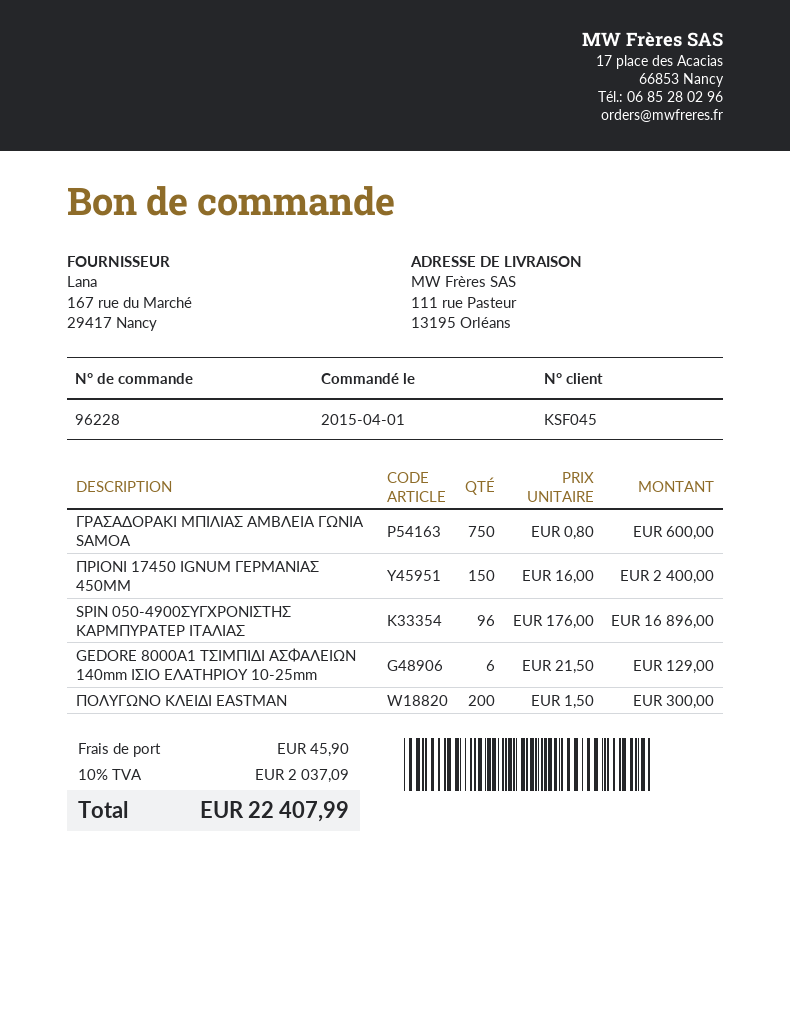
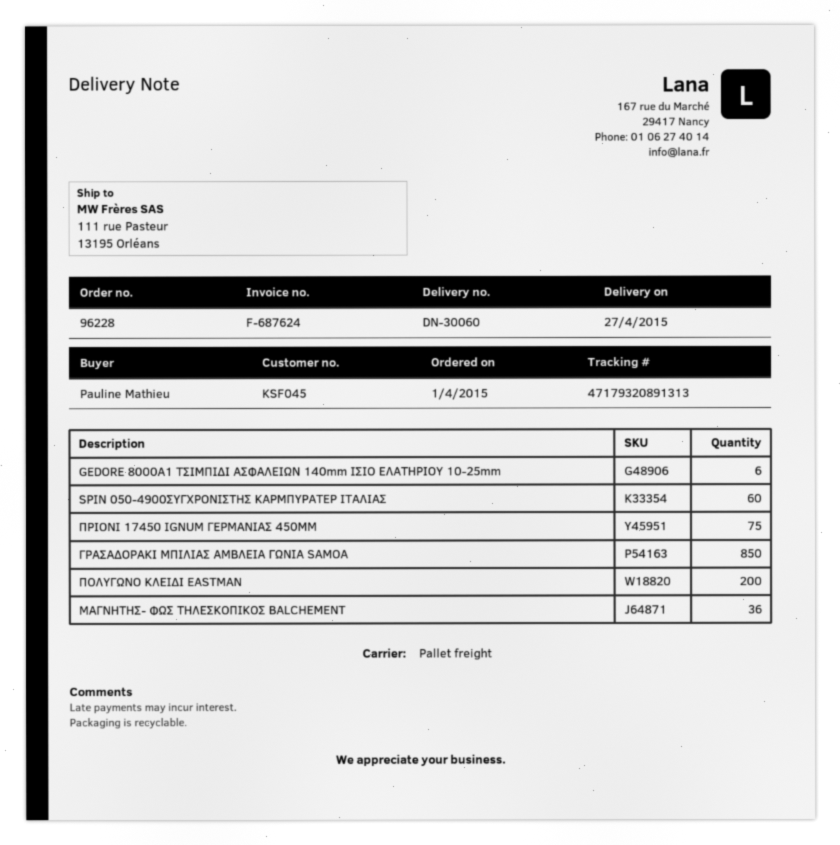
ΓΡΑΣΑΔΟΡΑΚΙ ΜΠΙΛΙΑΣ AMBΛΕΙΑ ΓΩΝΙΑ SAMOA: 750 -> 850
ΠΡΙΟΝΙ 17450 IGNUM ΓΕΡΜΑΝΙΑΣ 450ΜΜ: 150 -> 75
SPIN 050-4900ΣΥΓΧΡΟΝΙΣΤΗΣ ΚΑΡΜΠΥΡΑΤΕΡ ΙΤΑΛΙΑΣ: 96 -> 60
ΜΑΓΝΗΤΗΣ- ΦΩΣ ΤΗΛΕΣΚΟΠΙΚΟΣ BALCHEMENT: none -> 36

